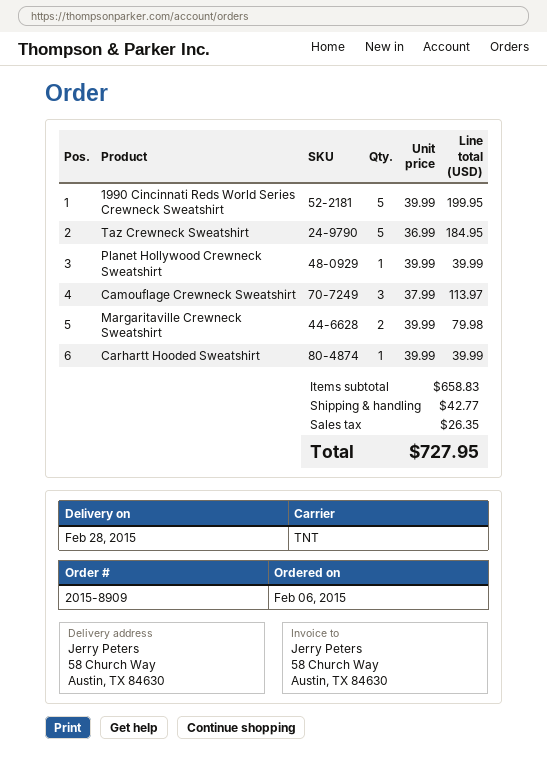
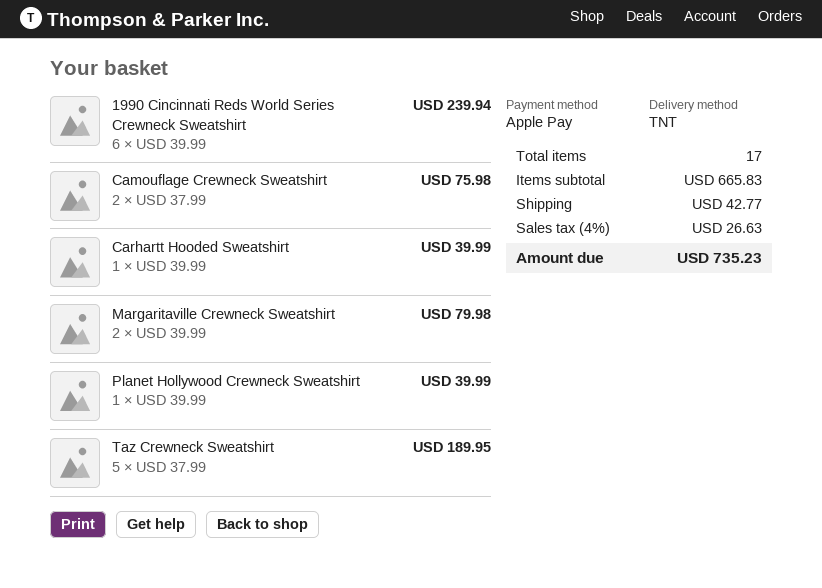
1990 Cincinnati Reds World Series Crewneck Sweatshirt: 5 x 39.99 = 199.95 -> 6 x 39.99 = 239.94
Taz Crewneck Sweatshirt: 5 x 36.99 = 184.95 -> 5 x 37.99 = 189.95
Camouflage Crewneck Sweatshirt: 3 x 37.99 = 113.97 -> 2 x 37.99 = 75.98
subtotal: 658.83 -> 665.83
tax: 26.35 -> 26.63
total: 727.95 -> 735.23

